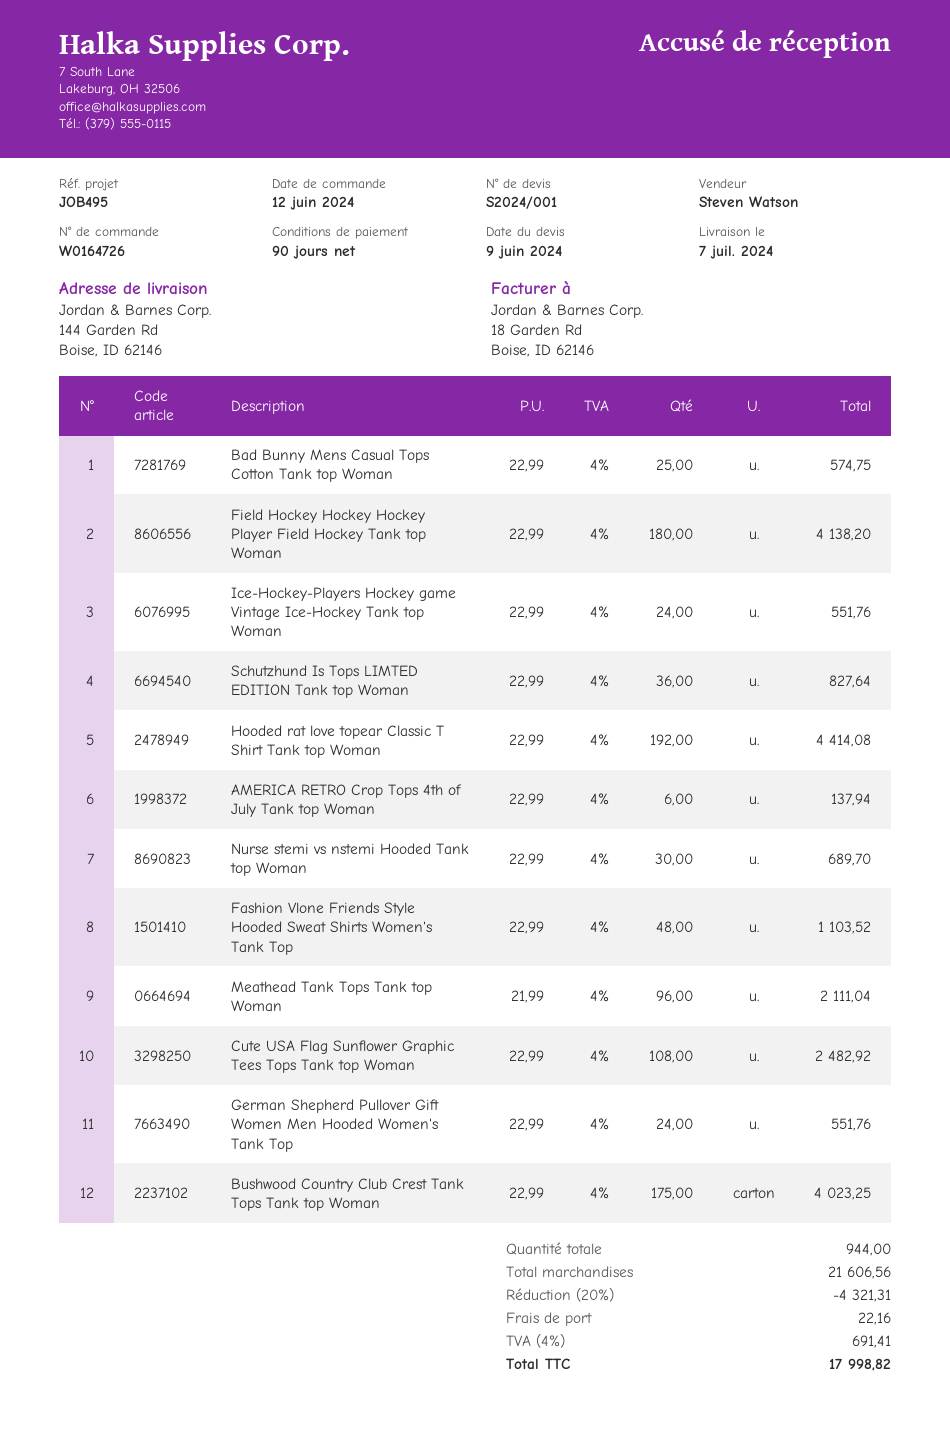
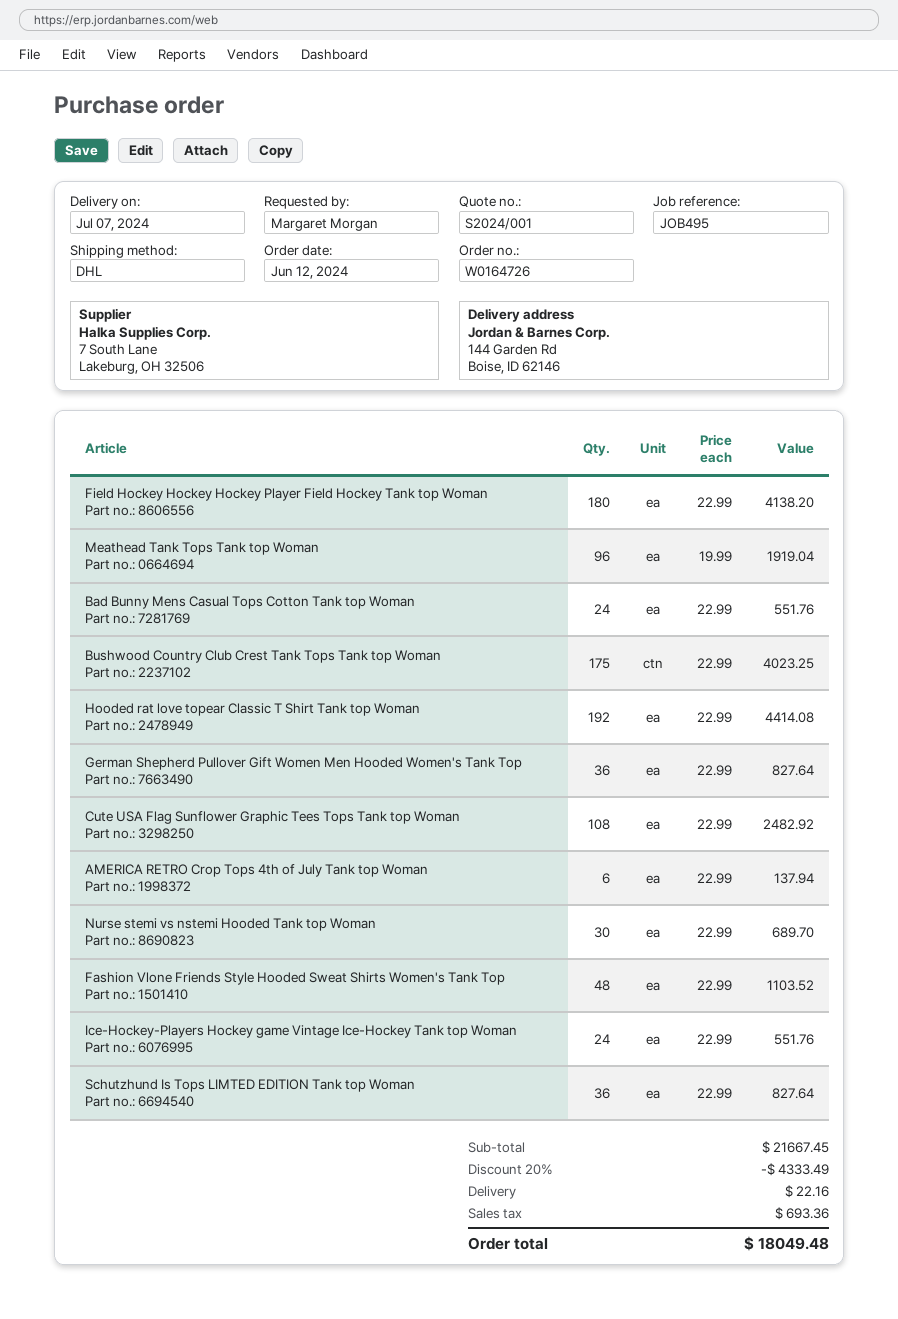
Bad Bunny Mens Casual Tops Cotton Tank top Woman: 25 x 22.99 = 574.75 -> 24 x 22.99 = 551.76
Meathead Tank Tops Tank top Woman: 96 x 21.99 = 2111.04 -> 96 x 19.99 = 1919.04
German Shepherd Pullover Gift Women Men Hooded Women's Tank Top: 24 x 22.99 = 551.76 -> 36 x 22.99 = 827.64
subtotal: 21606.56 -> 21667.45
discount: 20% = 4321.31 -> 20% = 4333.49
tax: 691.41 -> 693.36
total: 17998.82 -> 18049.48

